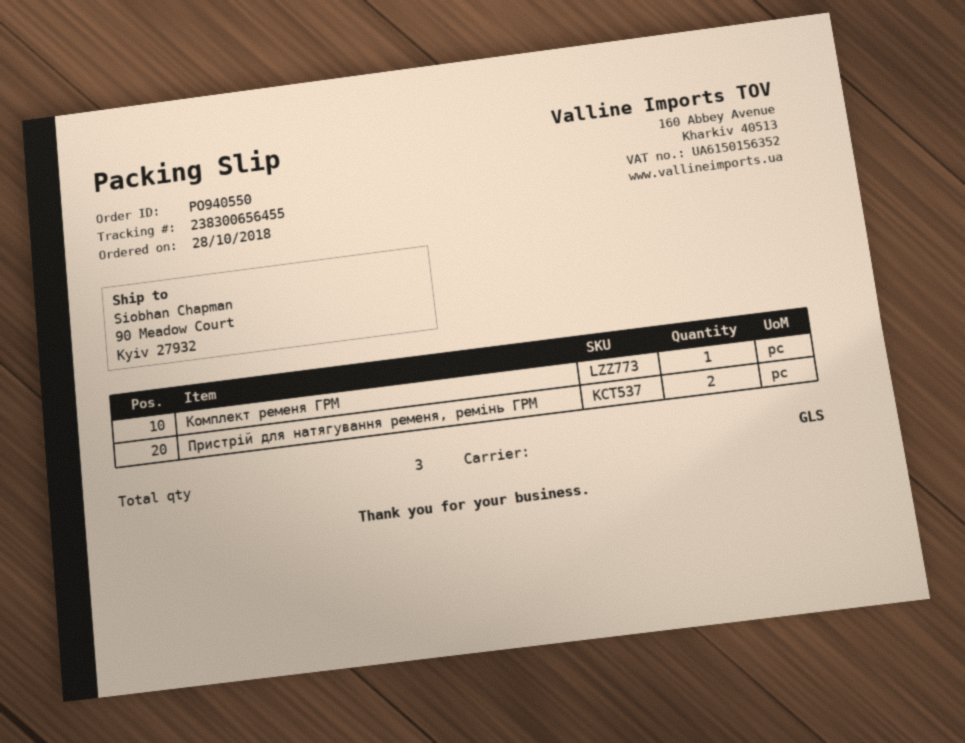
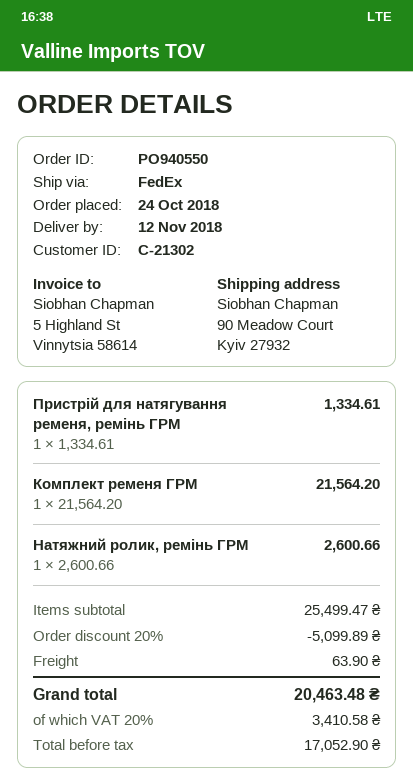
order date: 2018-10-28 -> 2018-10-24
shipping method: GLS -> FedEx
Пристрій для натягування ременя, ремінь ГРМ: 2 -> 1
Натяжний ролик, ремінь ГРМ: none -> 1

